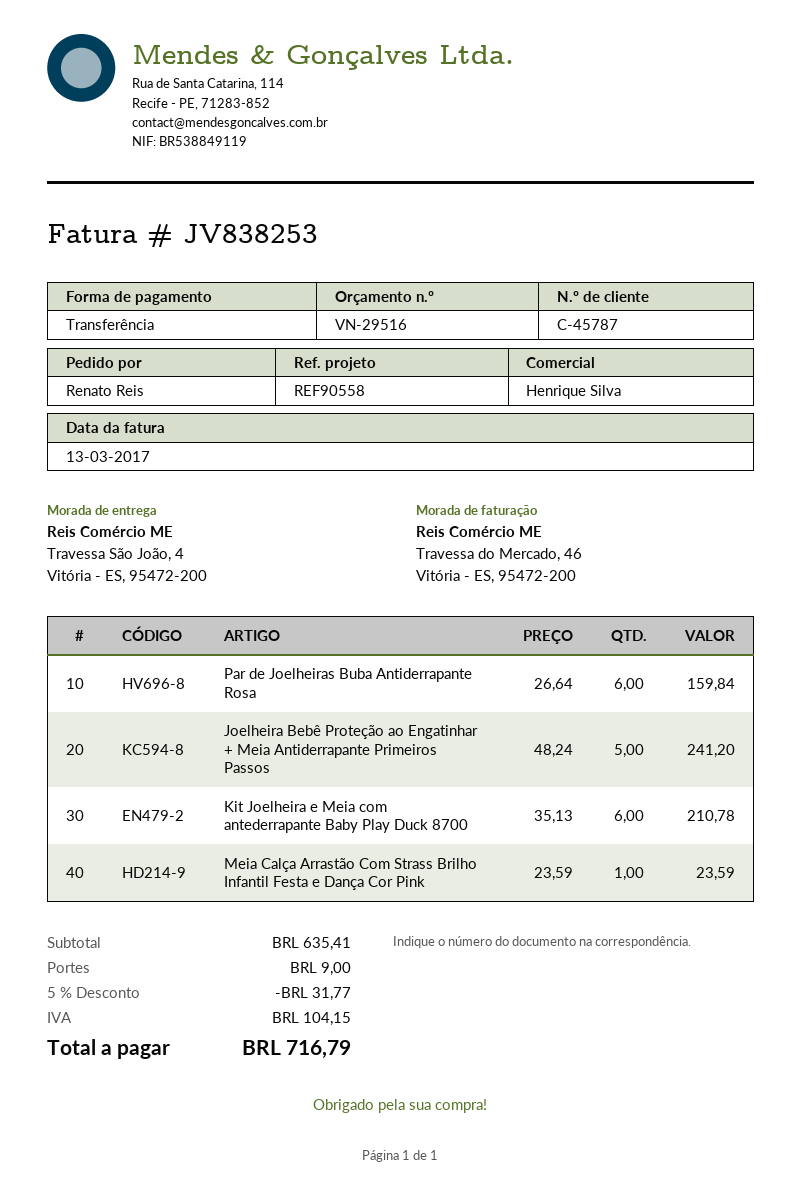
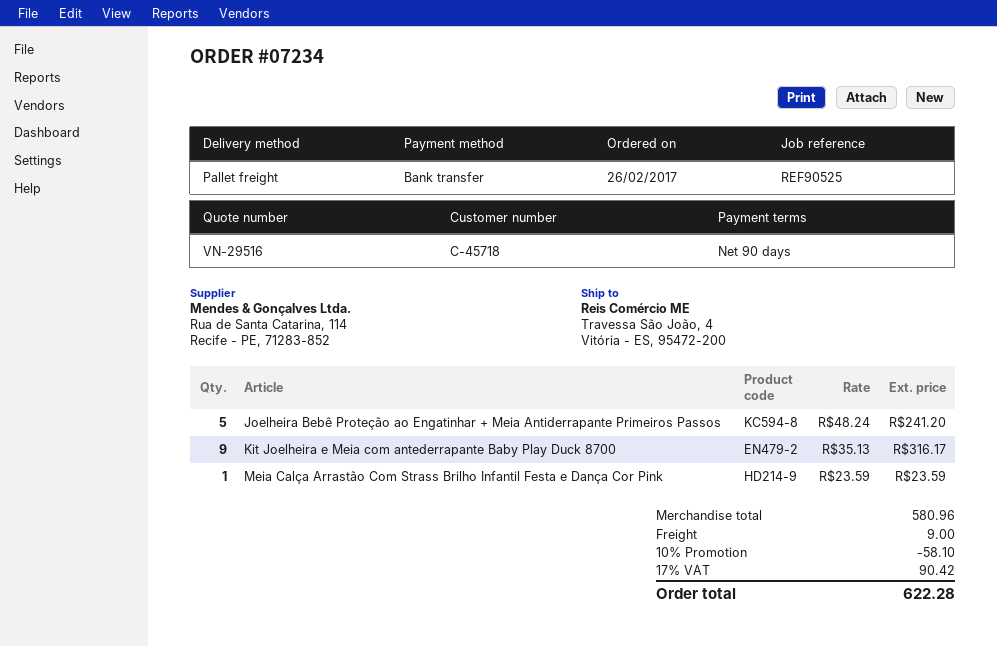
customer number: C-45787 -> C-45718
reference: REF90558 -> REF90525
Par de Joelheiras Buba Antiderrapante Rosa: 6 x 26.64 = 159.84 -> none
Kit Joelheira e Meia com antederrapante Baby Play Duck 8700: 6 x 35.13 = 210.78 -> 9 x 35.13 = 316.17
subtotal: 635.41 -> 580.96
discount: 5% = 31.77 -> 10% = 58.10
tax: 104.15 -> 90.42
total: 716.79 -> 622.28

